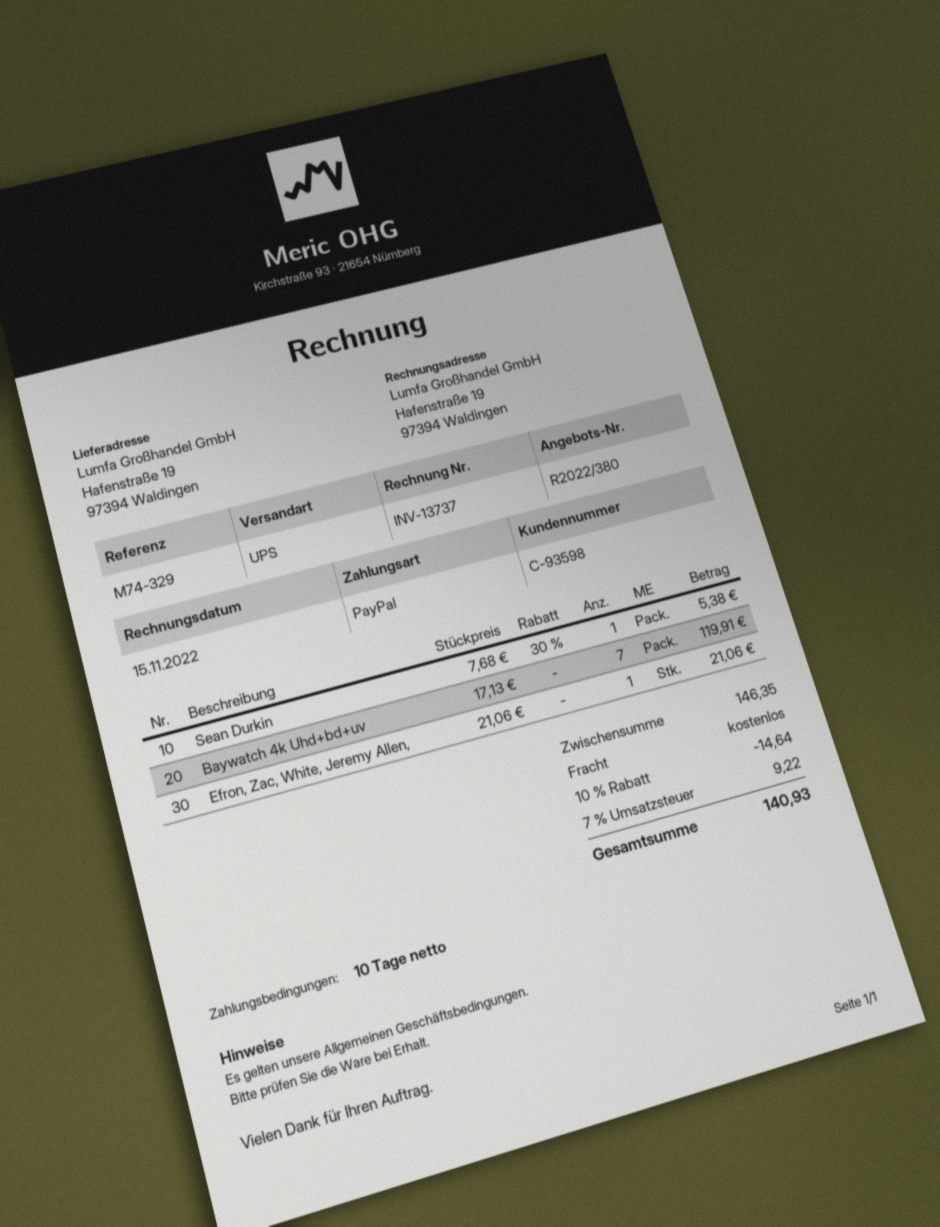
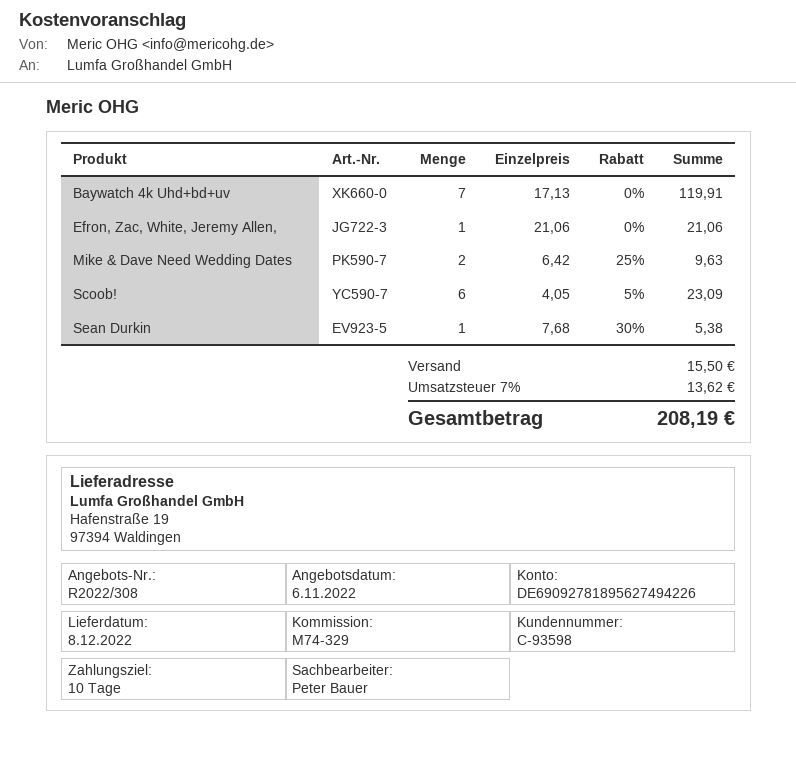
quote number: R2022/380 -> R2022/308
Mike & Dave Need Wedding Dates: none -> 2 x 6.42 - 25% = 9.63
Scoob!: none -> 6 x 4.05 - 5% = 23.09
discount: 10% = 14.64 -> none
shipping: 0.00 -> 15.50
tax: 7% = 9.22 -> 7% = 13.62
total: 140.93 -> 208.19

